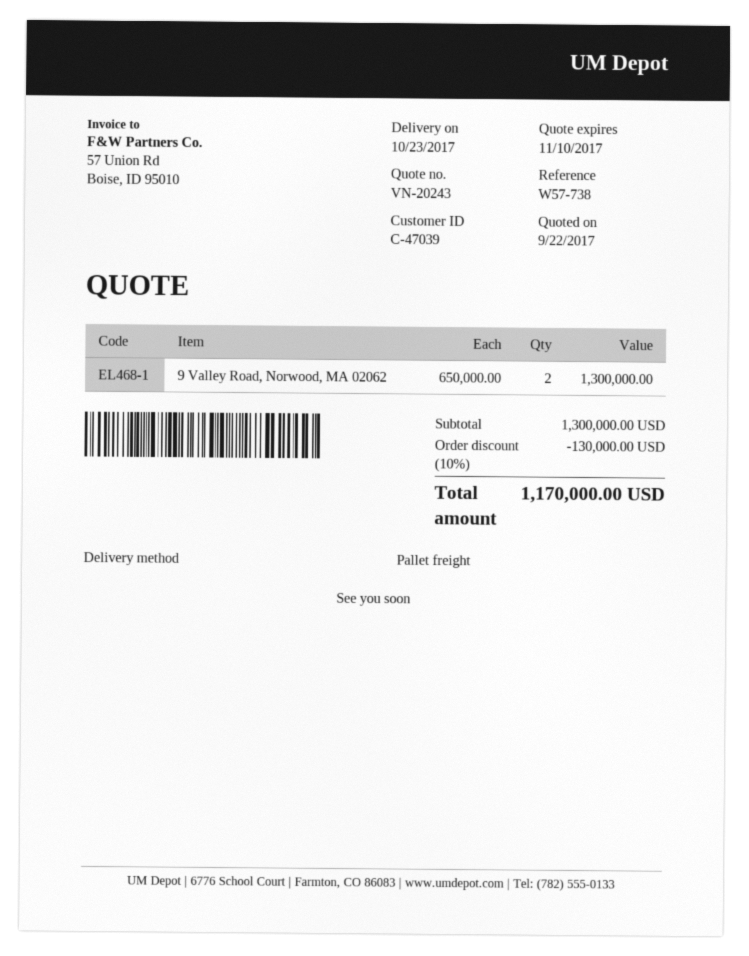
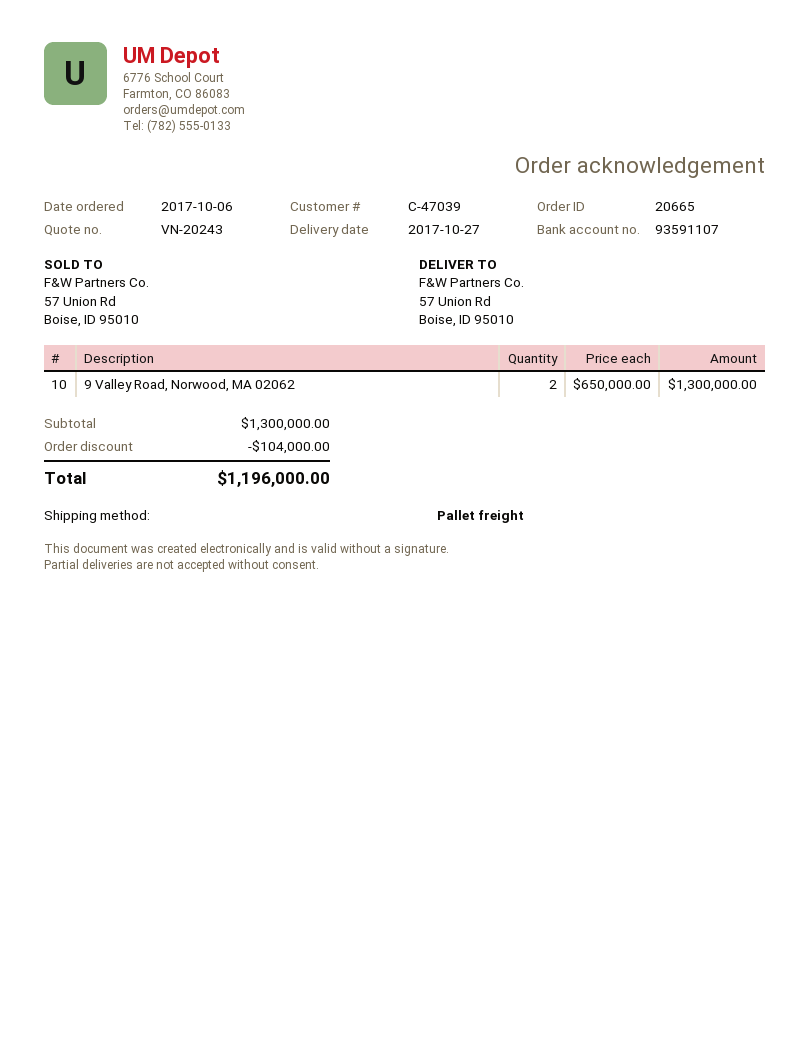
delivery date: 2017-10-23 -> 2017-10-27
discount: 130000.00 -> 104000.00
total: 1170000.00 -> 1196000.00

